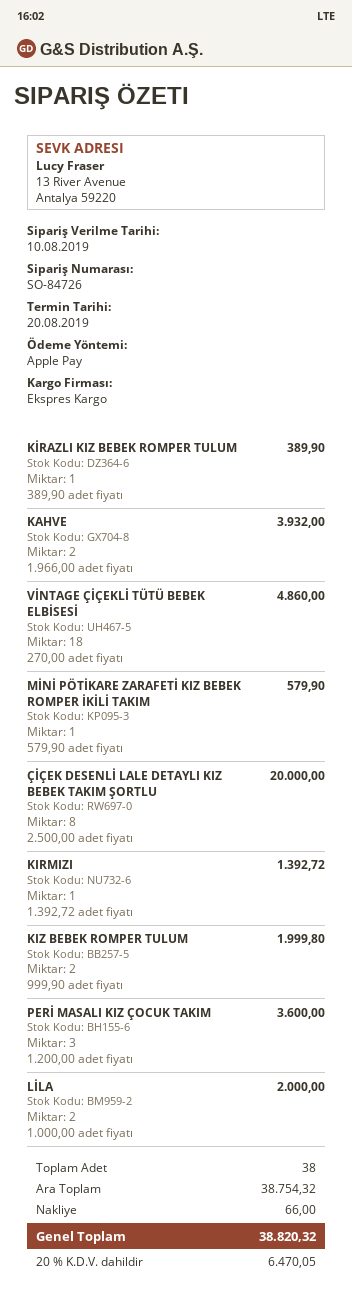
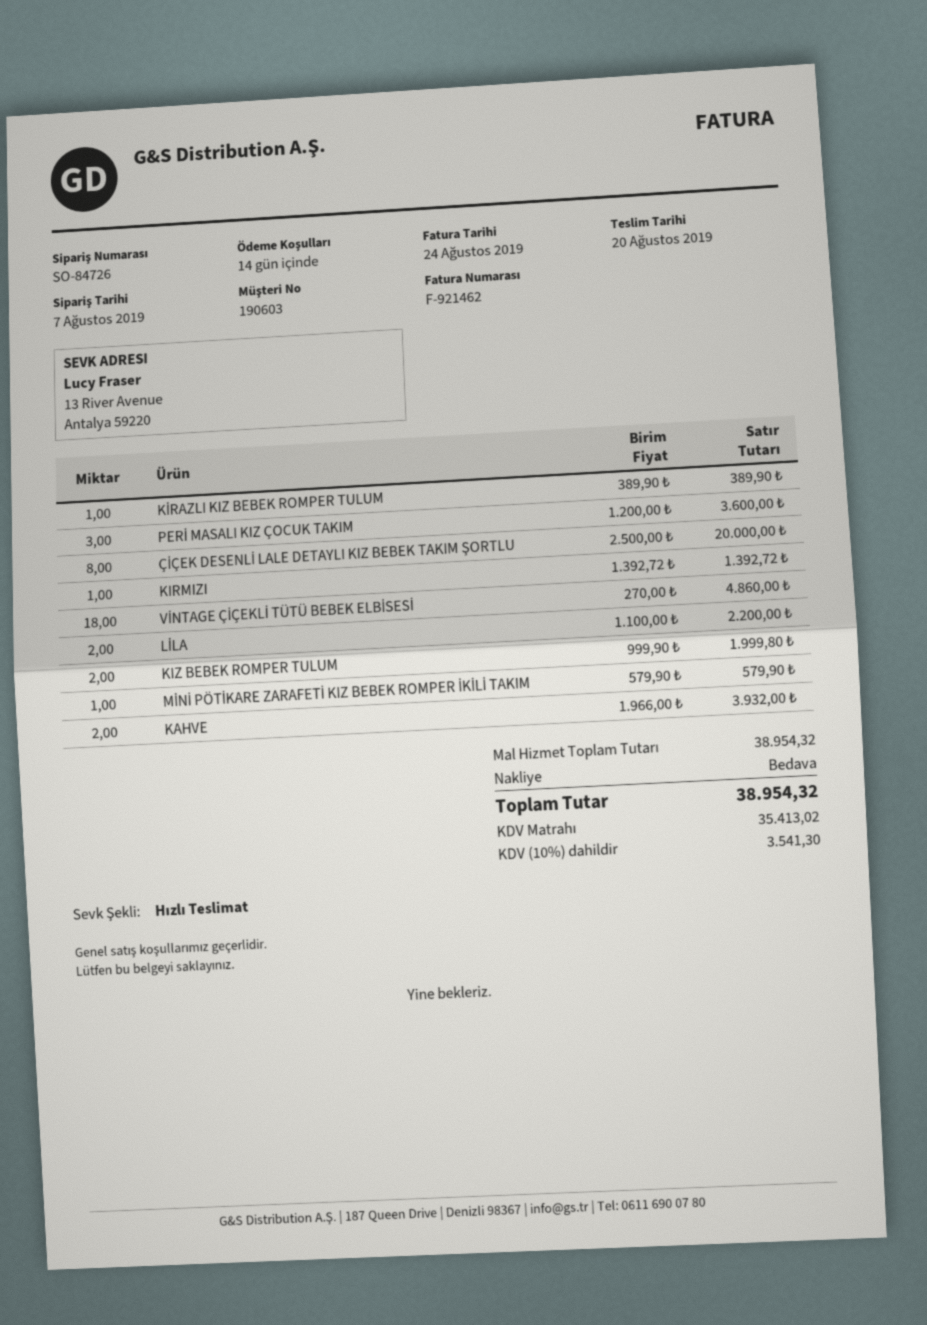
order date: 2019-08-10 -> 2019-08-07
LİLA: 2 x 1000.00 = 2000.00 -> 2 x 1100.00 = 2200.00
subtotal: 38754.32 -> 38954.32
shipping: 66.00 -> 0.00
tax: 20% = 6470.05 -> 10% = 3541.30
total: 38820.32 -> 38954.32

